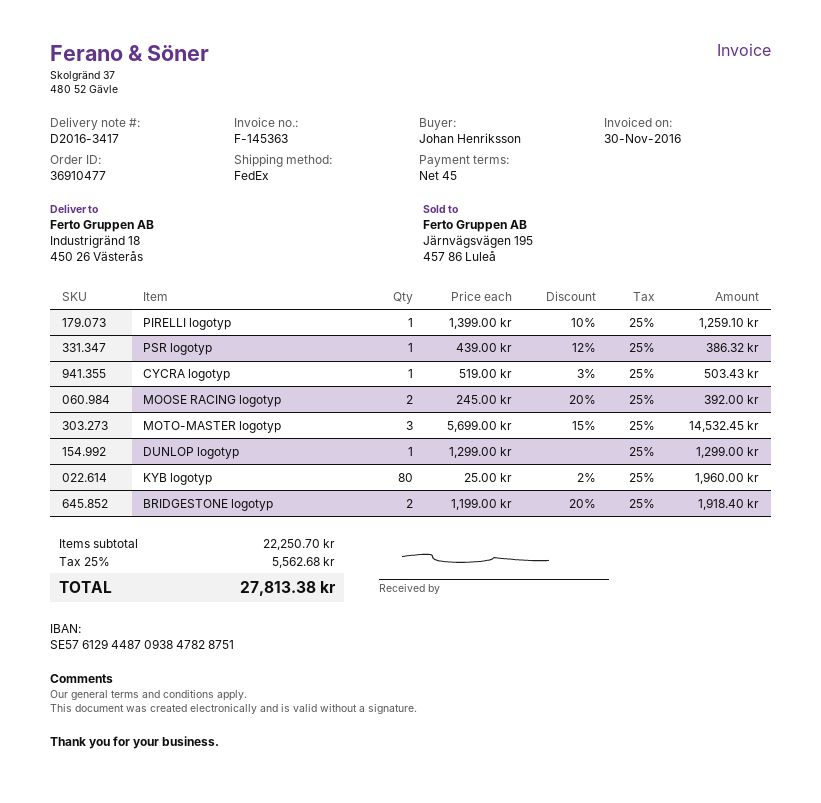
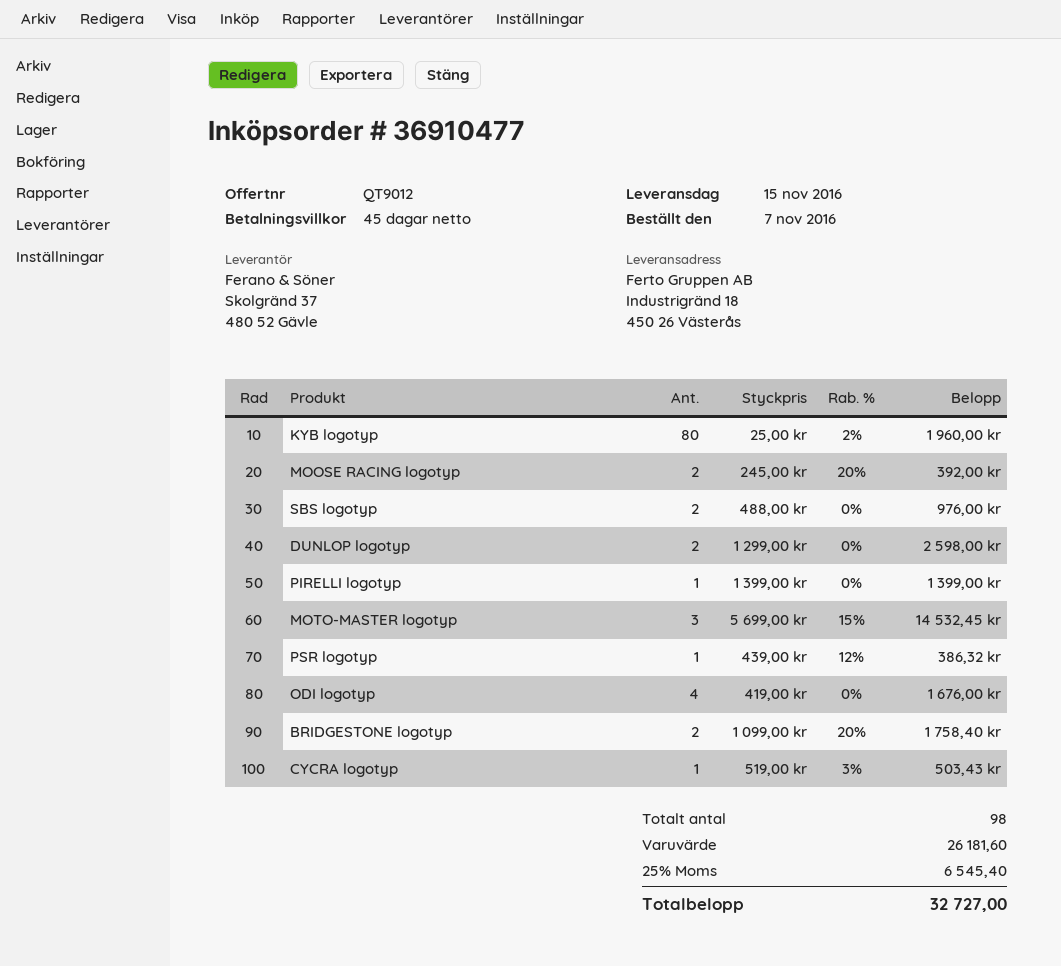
PIRELLI logotyp: 1 x 1399.00 - 10% = 1259.10 -> 1 x 1399.00 = 1399.00
DUNLOP logotyp: 1 x 1299.00 = 1299.00 -> 2 x 1299.00 = 2598.00
BRIDGESTONE logotyp: 2 x 1199.00 - 20% = 1918.40 -> 2 x 1099.00 - 20% = 1758.40
SBS logotyp: none -> 2 x 488.00 = 976.00
ODI logotyp: none -> 4 x 419.00 = 1676.00
subtotal: 22250.70 -> 26181.60
tax: 25% = 5562.68 -> 25% = 6545.40
total: 27813.38 -> 32727.00

